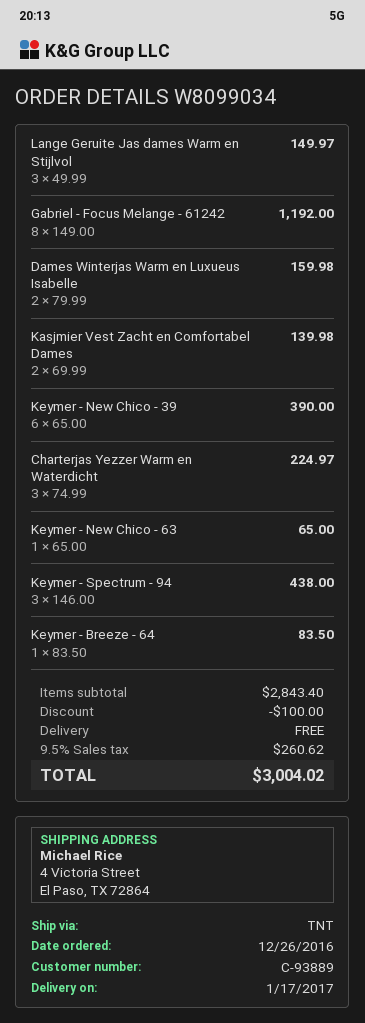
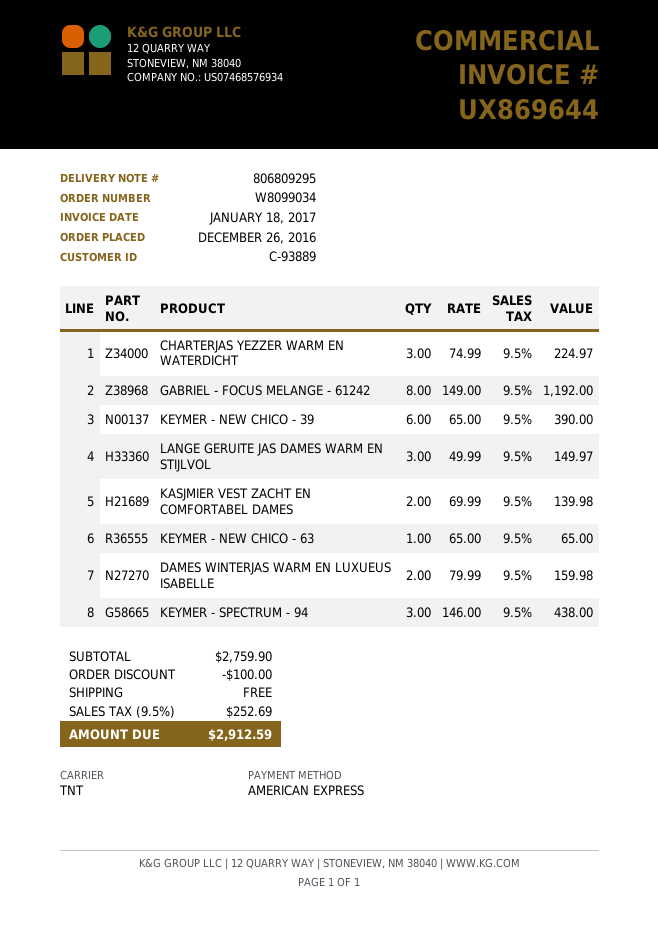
Keymer - Breeze - 64: 1 x 83.50 = 83.50 -> none
subtotal: 2843.40 -> 2759.90
tax: 9.5% = 260.62 -> 9.5% = 252.69
total: 3004.02 -> 2912.59

